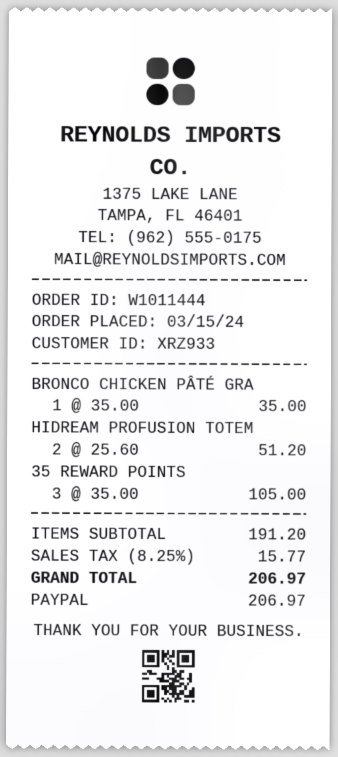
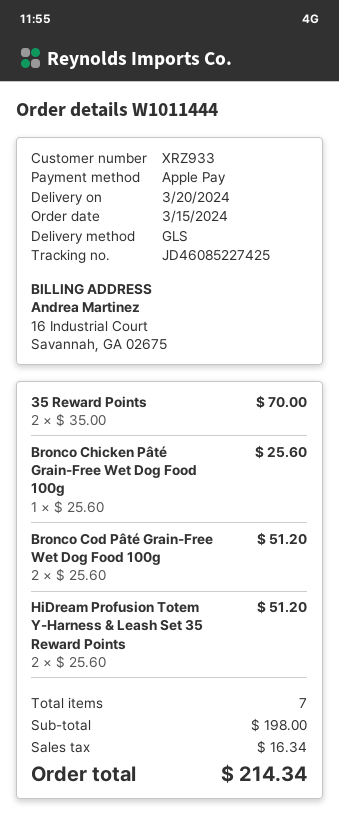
payment method: PayPal -> Apple Pay
BRONCO CHICKEN PÂTÉ GRA: 1 x 35.00 = 35.00 -> 1 x 25.60 = 25.60
35 REWARD POINTS: 3 x 35.00 = 105.00 -> 2 x 35.00 = 70.00
Bronco Cod Pâté Grain-Free Wet Dog Food 100g: none -> 2 x 25.60 = 51.20
subtotal: 191.20 -> 198.00
tax: 15.77 -> 16.34
total: 206.97 -> 214.34

